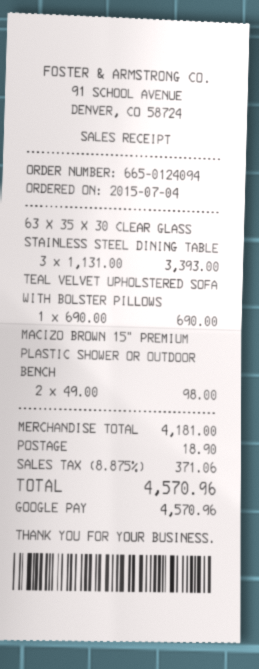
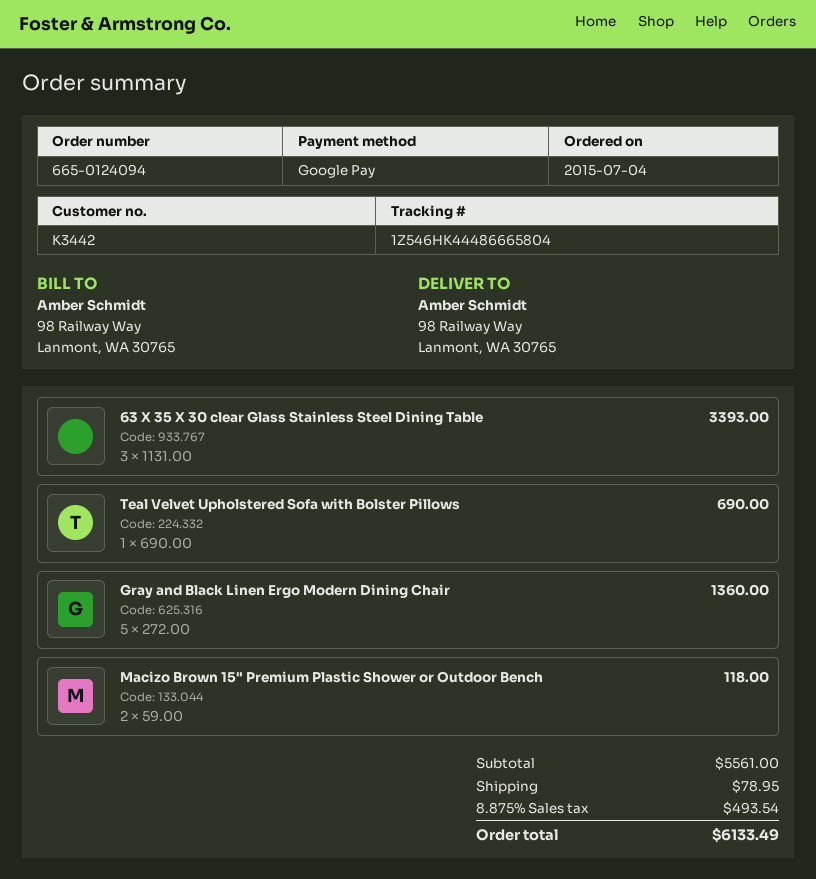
MACIZO BROWN 15" PREMIUM PLASTIC SHOWER OR OUTDOOR BENCH: 2 x 49.00 = 98.00 -> 2 x 59.00 = 118.00
Gray and Black Linen Ergo Modern Dining Chair: none -> 5 x 272.00 = 1360.00
subtotal: 4181.00 -> 5561.00
shipping: 18.90 -> 78.95
tax: 8.875% = 371.06 -> 8.875% = 493.54
total: 4570.96 -> 6133.49

